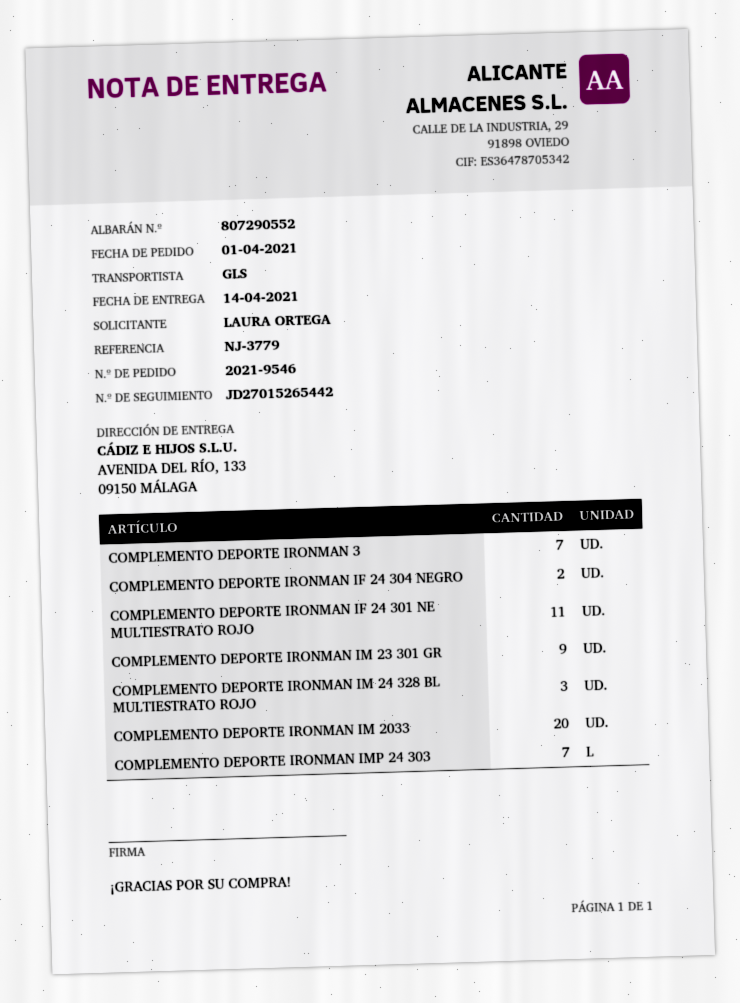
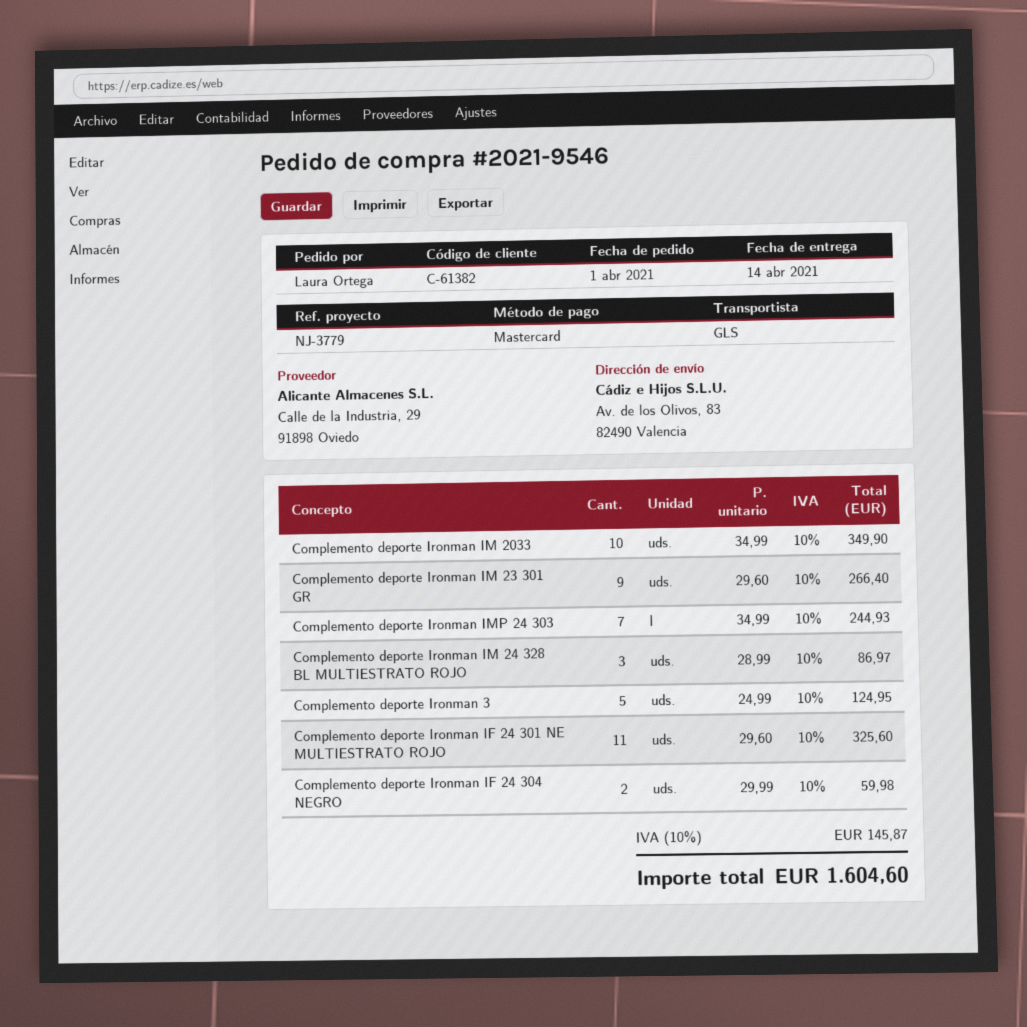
ship to: AVENIDA DEL RÍO, 133, 09150 MÁLAGA -> Av. de los Olivos, 83, 82490 Valencia
COMPLEMENTO DEPORTE IRONMAN 3: 7 -> 5
COMPLEMENTO DEPORTE IRONMAN IM 2033: 20 -> 10

